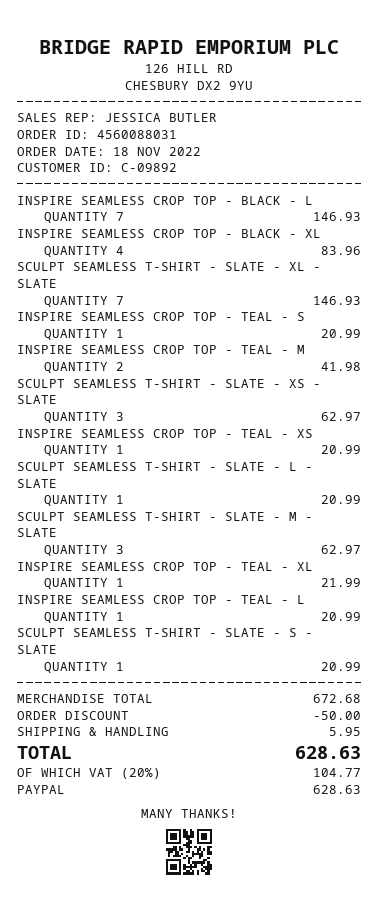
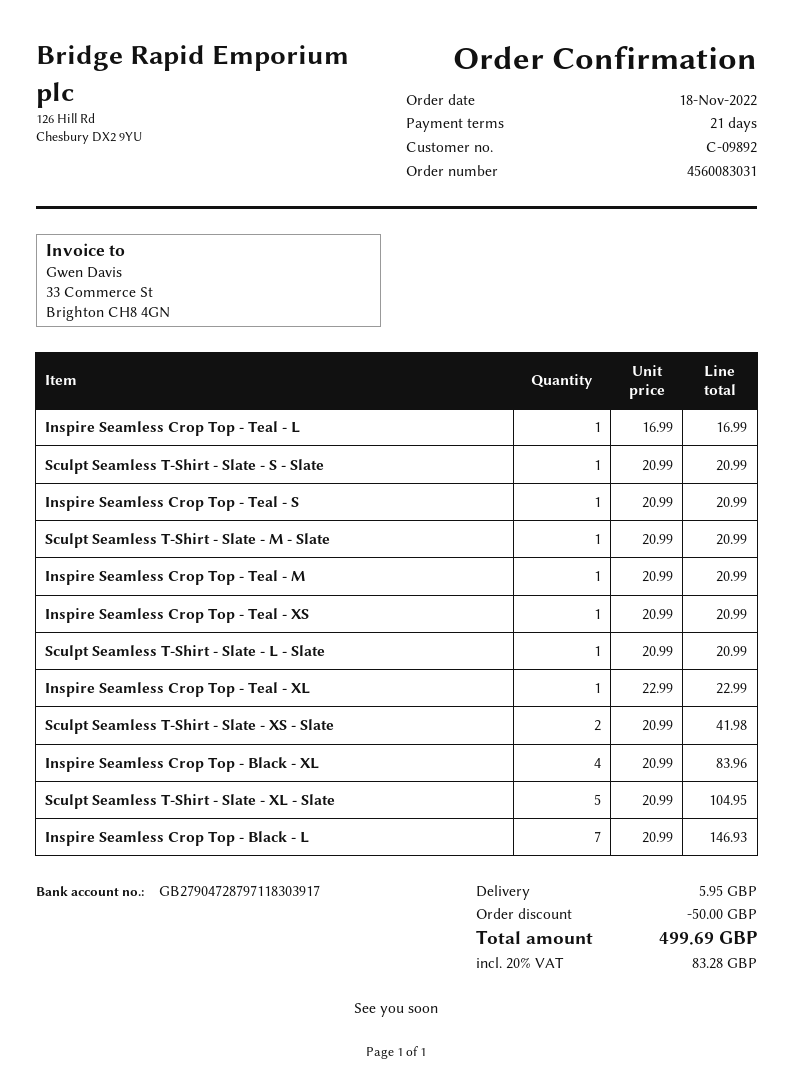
order number: 4560088031 -> 4560083031
SCULPT SEAMLESS T-SHIRT - SLATE - XL - SLATE: 7 for 146.93 -> 5 for 104.95
INSPIRE SEAMLESS CROP TOP - TEAL - M: 2 for 41.98 -> 1 for 20.99
SCULPT SEAMLESS T-SHIRT - SLATE - XS - SLATE: 3 for 62.97 -> 2 for 41.98
SCULPT SEAMLESS T-SHIRT - SLATE - M - SLATE: 3 for 62.97 -> 1 for 20.99
INSPIRE SEAMLESS CROP TOP - TEAL - XL: 1 for 21.99 -> 1 for 22.99
INSPIRE SEAMLESS CROP TOP - TEAL - L: 1 for 20.99 -> 1 for 16.99
tax: 20% = 104.77 -> 20% = 83.28
total: 628.63 -> 499.69

